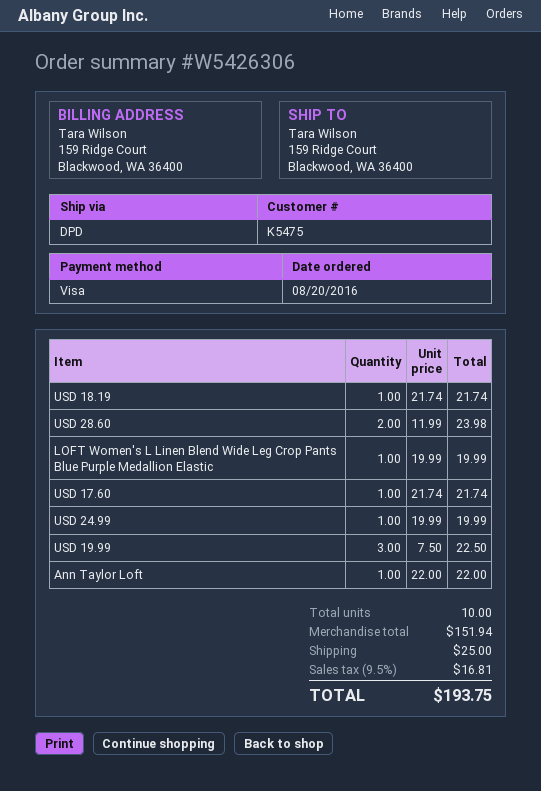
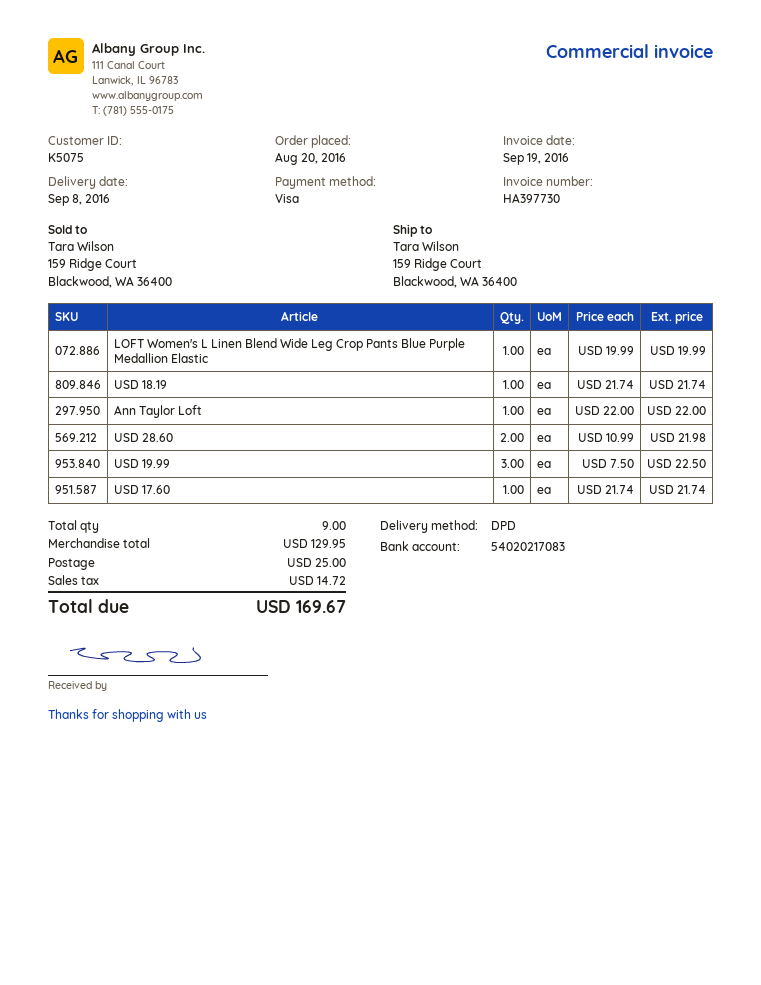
customer number: K5475 -> K5075
USD 28.60: 2 x 11.99 = 23.98 -> 2 x 10.99 = 21.98
USD 24.99: 1 x 19.99 = 19.99 -> none
total quantity: 10 -> 9
subtotal: 151.94 -> 129.95
tax: 16.81 -> 14.72
total: 193.75 -> 169.67

